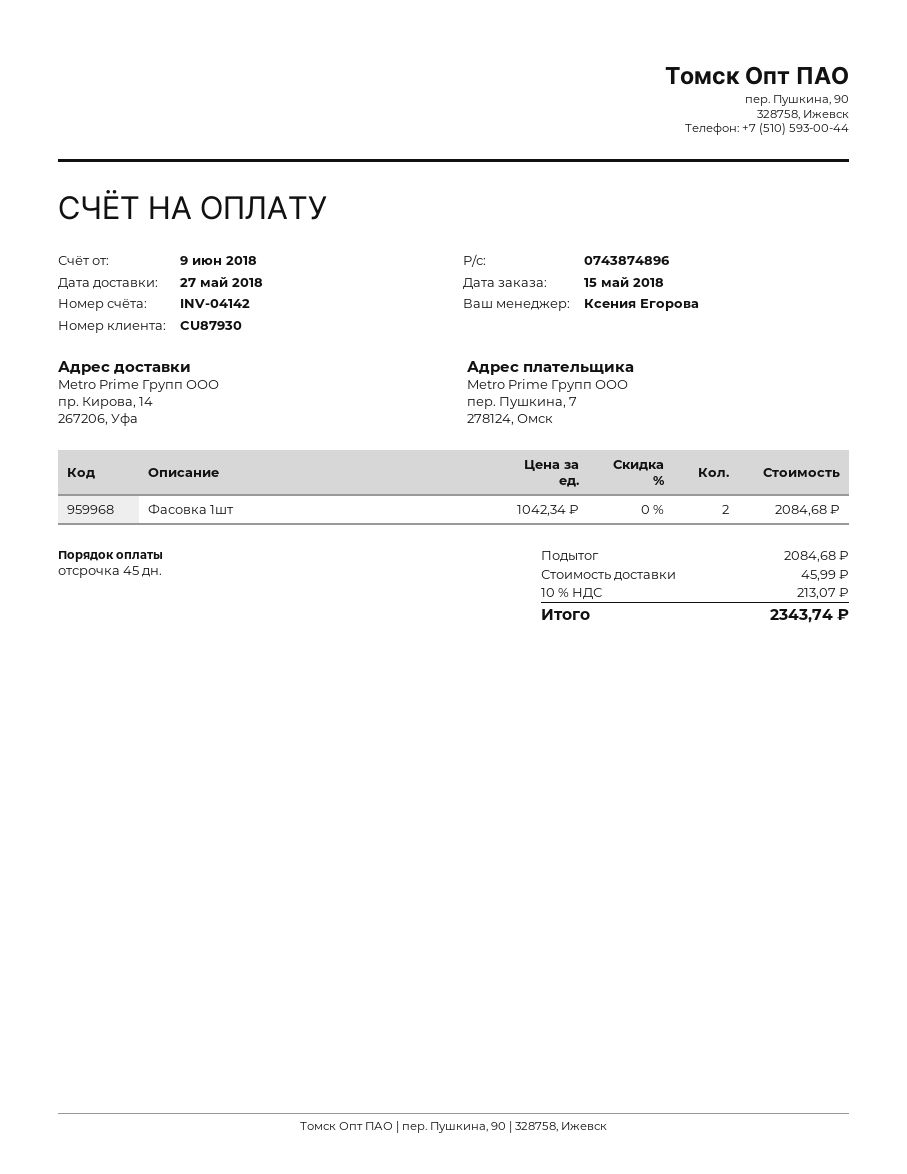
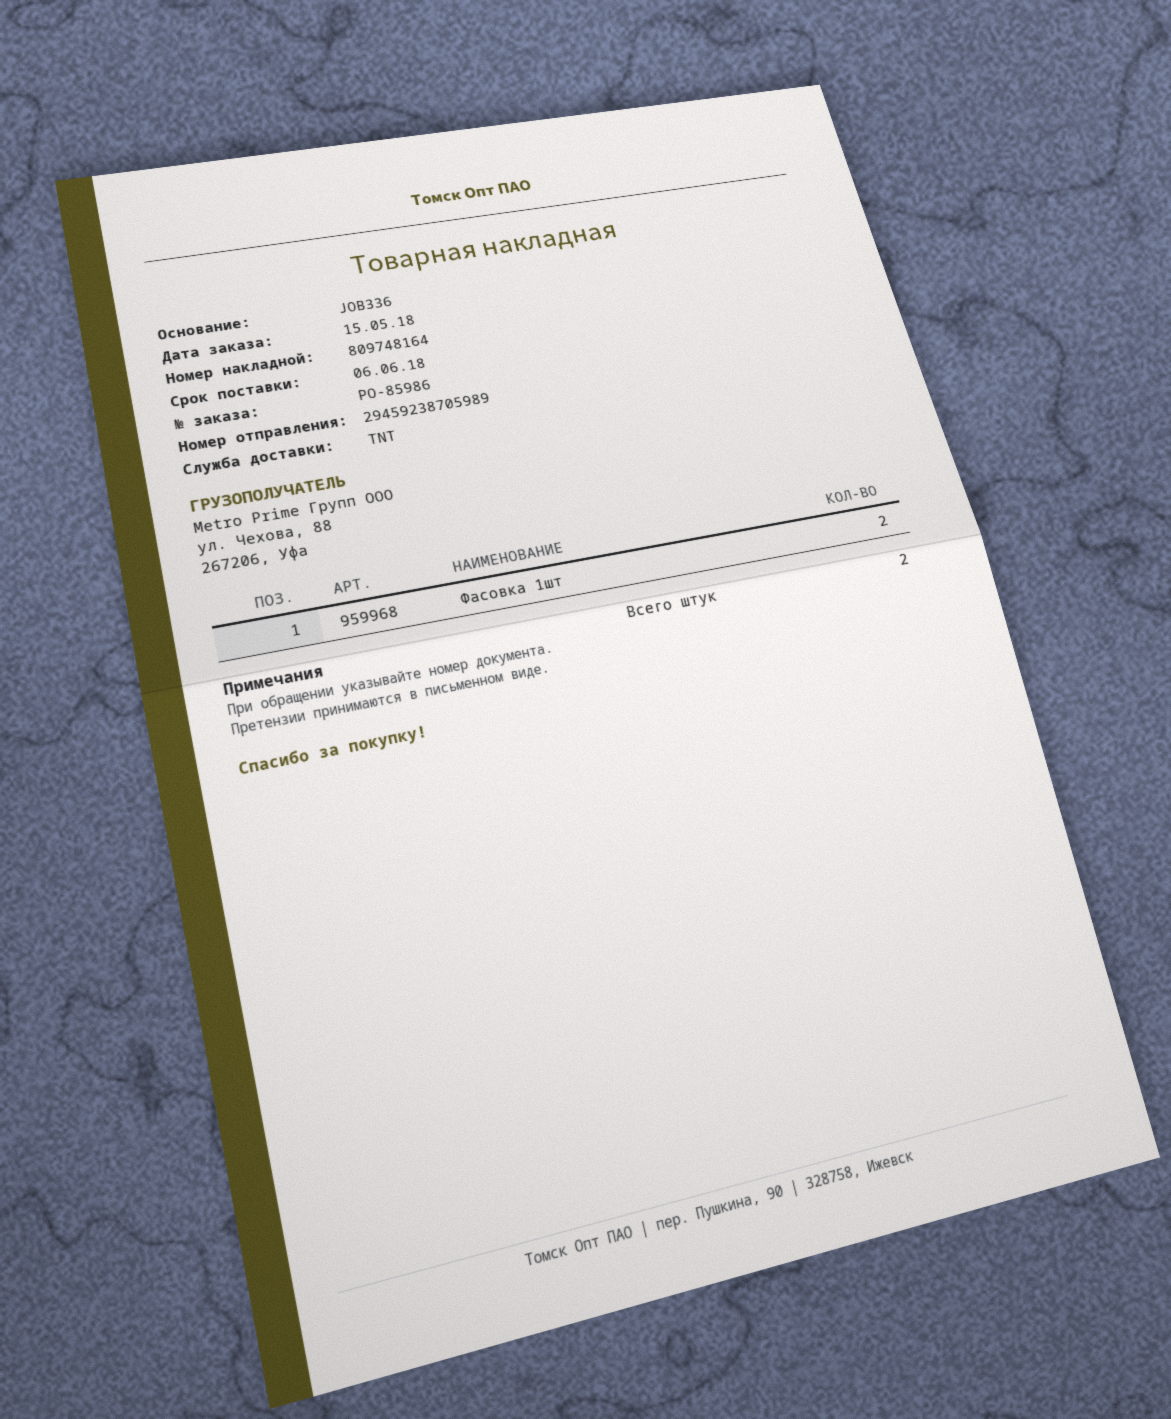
delivery date: 2018-05-27 -> 2018-06-06
ship to: пр. Кирова, 14, 267206, Уфа -> ул. Чехова, 88, 267206, Уфа

